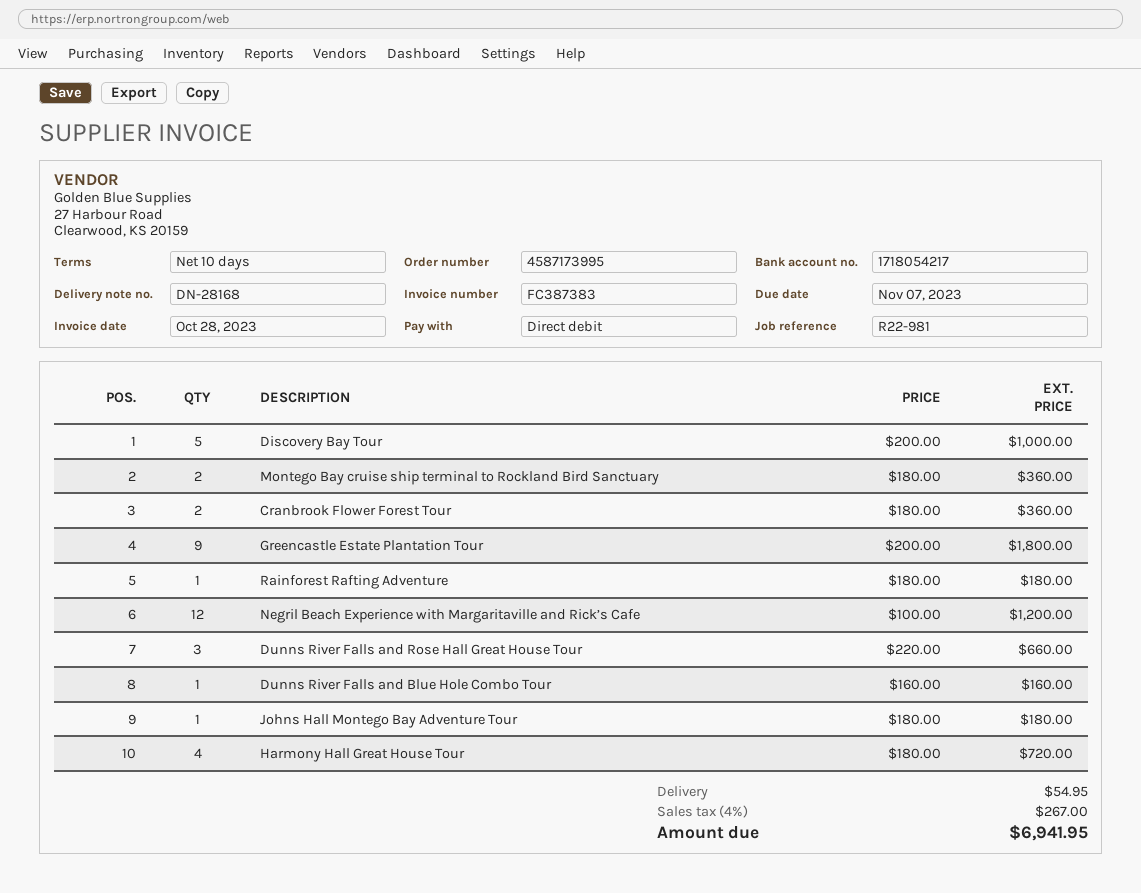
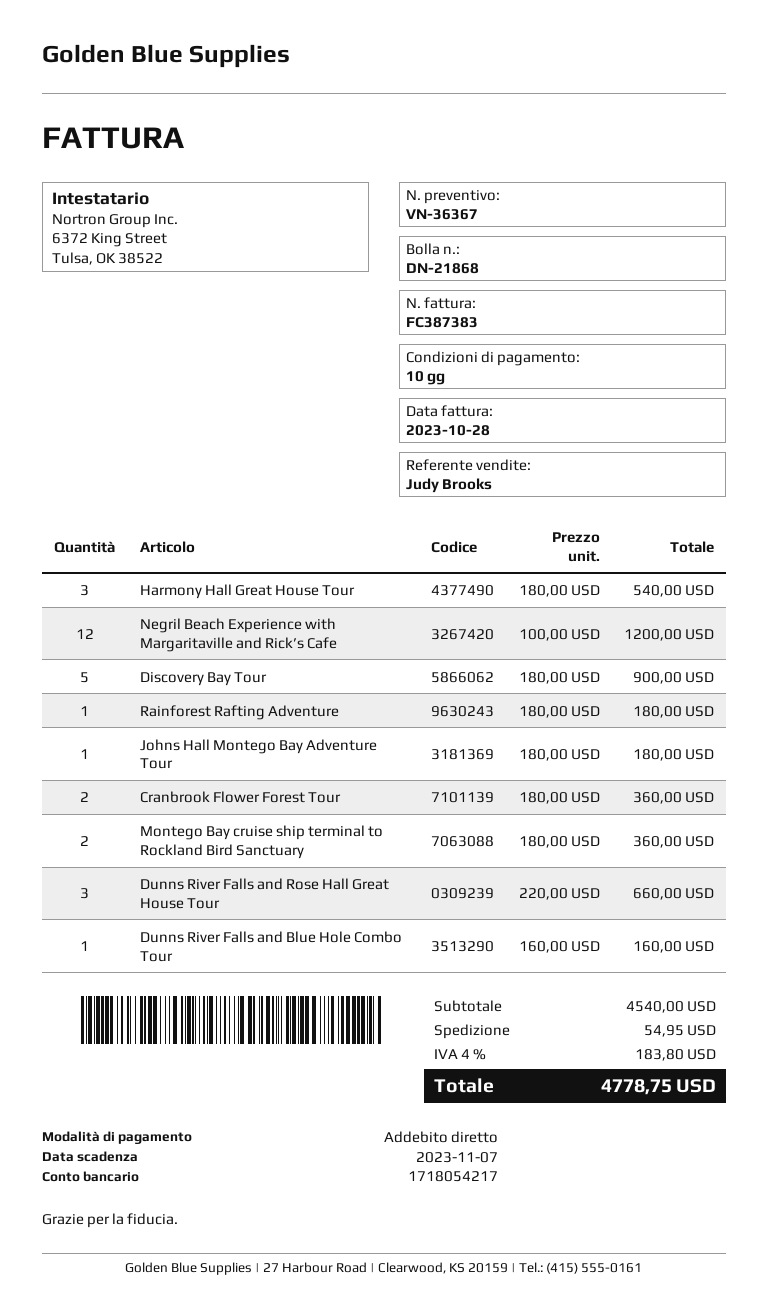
delivery note number: DN-28168 -> DN-21868
Discovery Bay Tour: 5 x 200.00 = 1000.00 -> 5 x 180.00 = 900.00
Greencastle Estate Plantation Tour: 9 x 200.00 = 1800.00 -> none
Harmony Hall Great House Tour: 4 x 180.00 = 720.00 -> 3 x 180.00 = 540.00
tax: 4% = 267.00 -> 4% = 183.80
total: 6941.95 -> 4778.75

